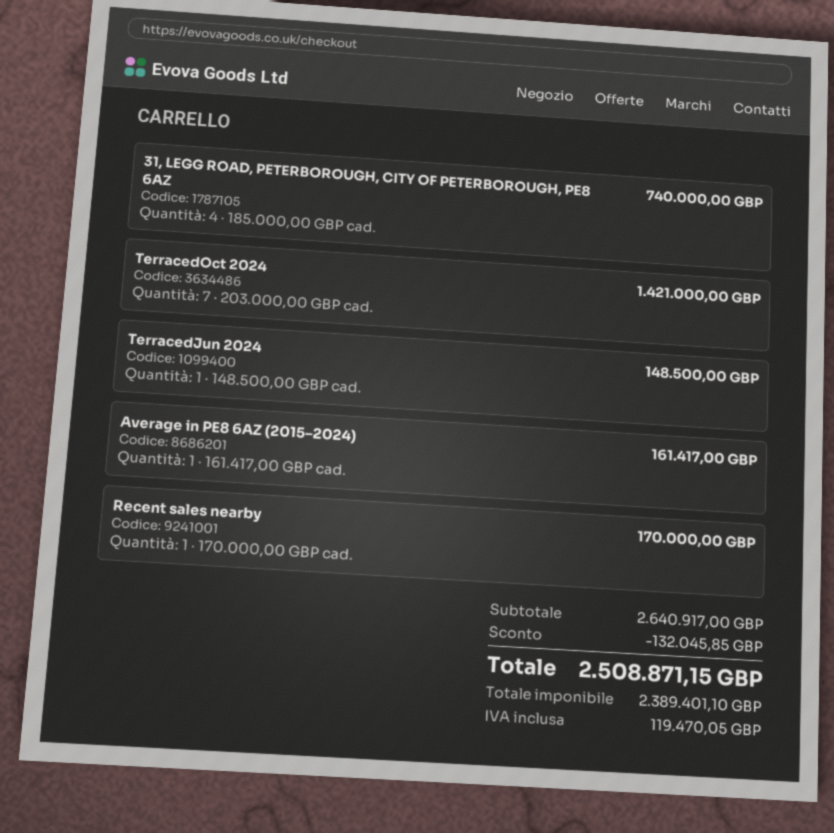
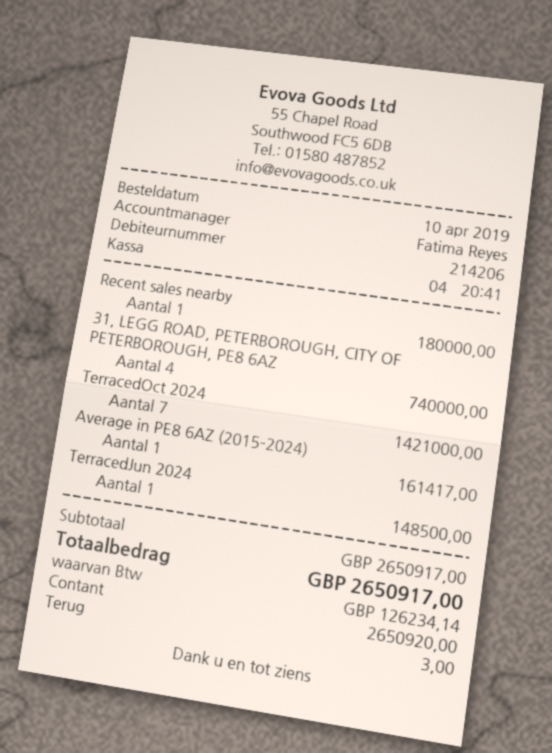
Recent sales nearby: 1 for 170000.00 -> 1 for 180000.00
subtotal: 2640917.00 -> 2650917.00
discount: 132045.85 -> none
tax: 119470.05 -> 126234.14
total: 2508871.15 -> 2650917.00

